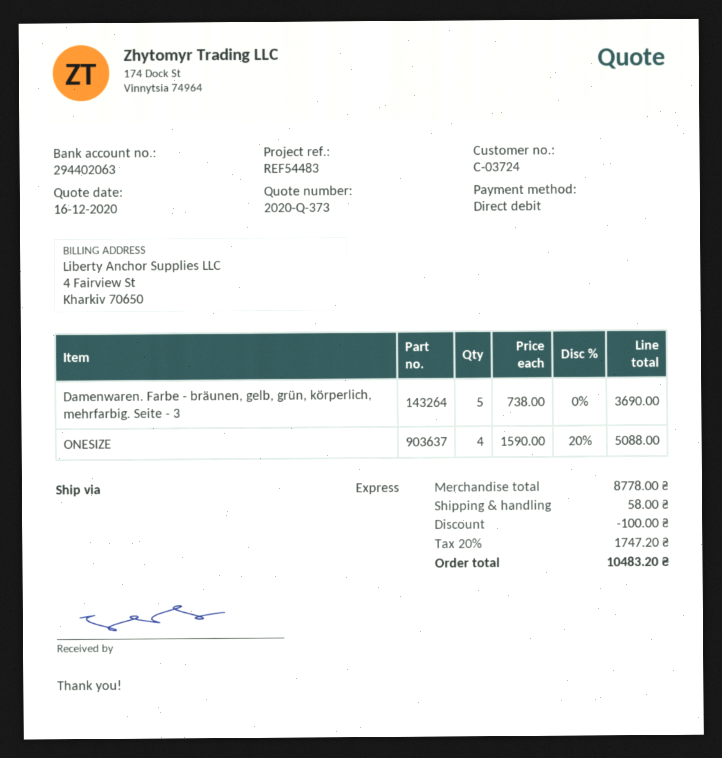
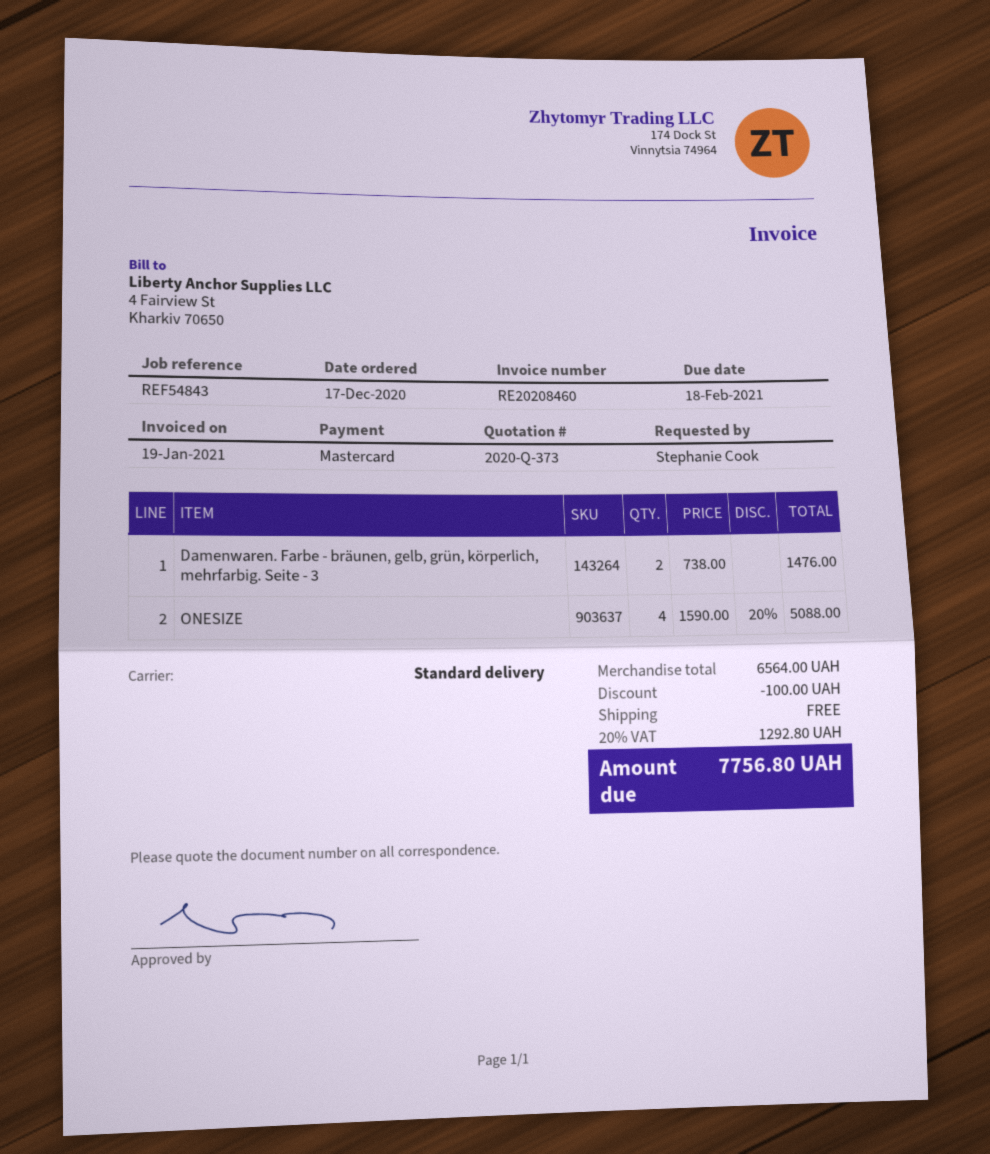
reference: REF54483 -> REF54843
payment method: direct debit -> Mastercard
shipping method: express -> standard
Damenwaren. Farbe - bräunen, gelb, grün, körperlich, mehrfarbig. Seite - 3: 5 x 738.00 = 3690.00 -> 2 x 738.00 = 1476.00
subtotal: 8778.00 -> 6564.00
shipping: 58.00 -> 0.00
tax: 20% = 1747.20 -> 20% = 1292.80
total: 10483.20 -> 7756.80

